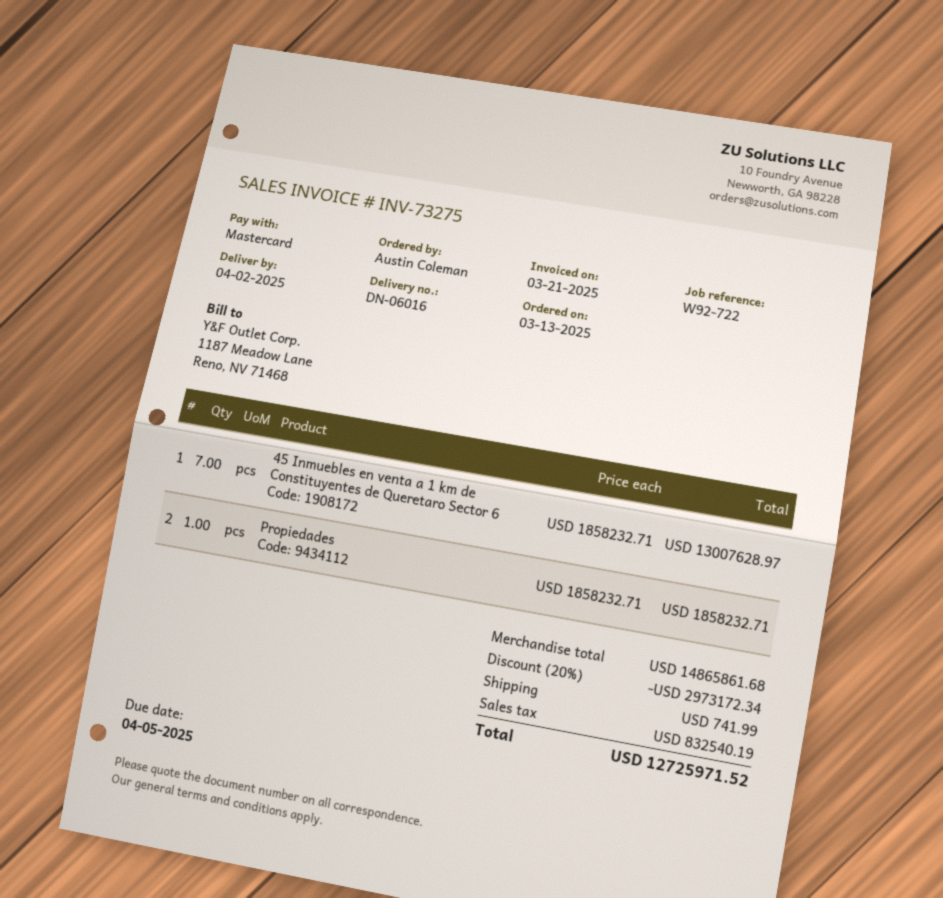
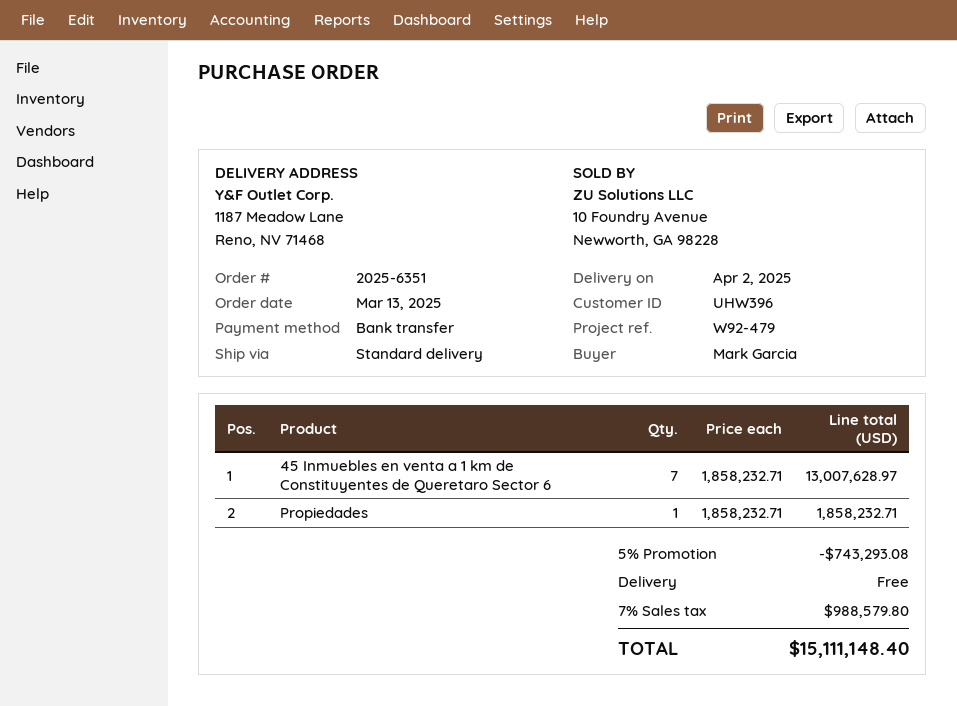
reference: W92-722 -> W92-479
ordered by: Austin Coleman -> Mark Garcia
payment method: Mastercard -> bank transfer
discount: 20% = 2973172.34 -> 5% = 743293.08
shipping: 741.99 -> 0.00
tax: 832540.19 -> 988579.80
total: 12725971.52 -> 15111148.40

